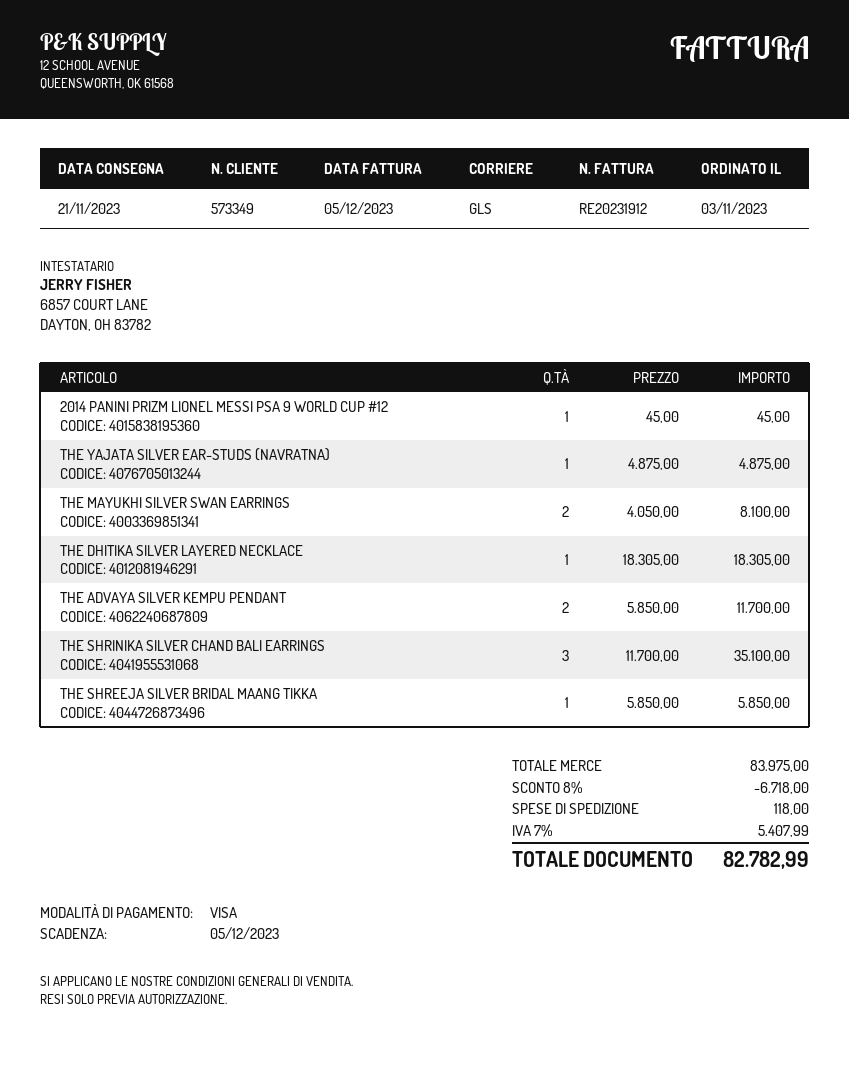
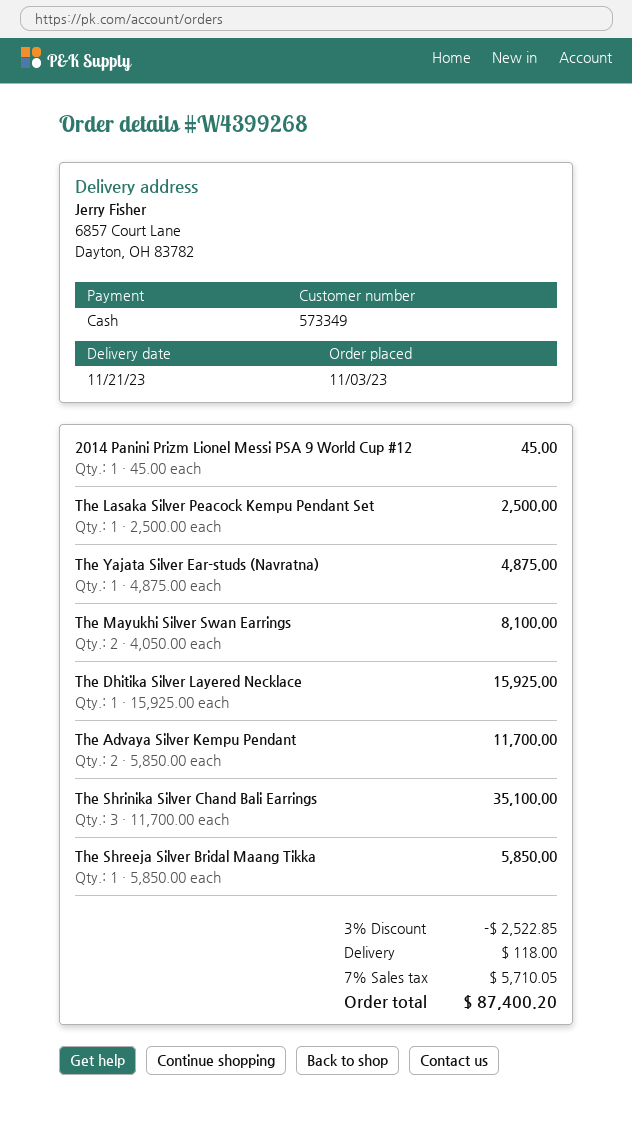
payment method: Visa -> cash
THE DHITIKA SILVER LAYERED NECKLACE: 1 x 18305.00 = 18305.00 -> 1 x 15925.00 = 15925.00
The Lasaka Silver Peacock Kempu Pendant Set: none -> 1 x 2500.00 = 2500.00
discount: 8% = 6718.00 -> 3% = 2522.85
tax: 7% = 5407.99 -> 7% = 5710.05
total: 82782.99 -> 87400.20

